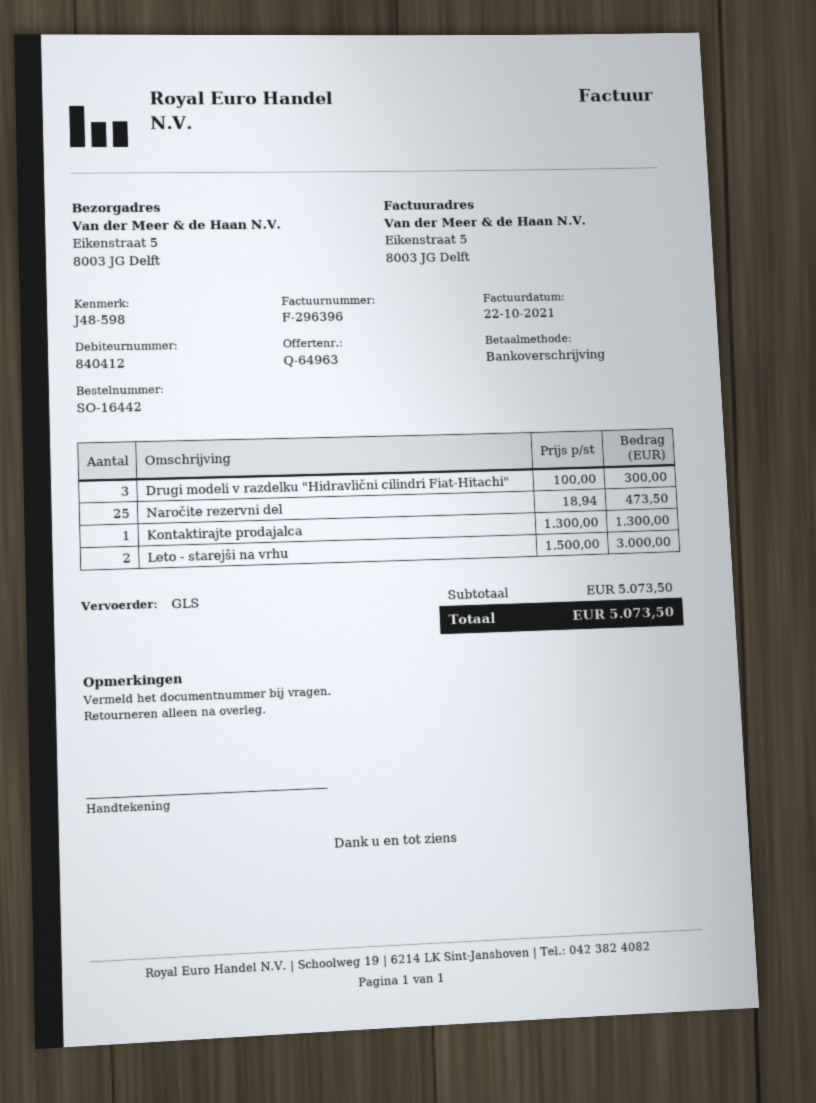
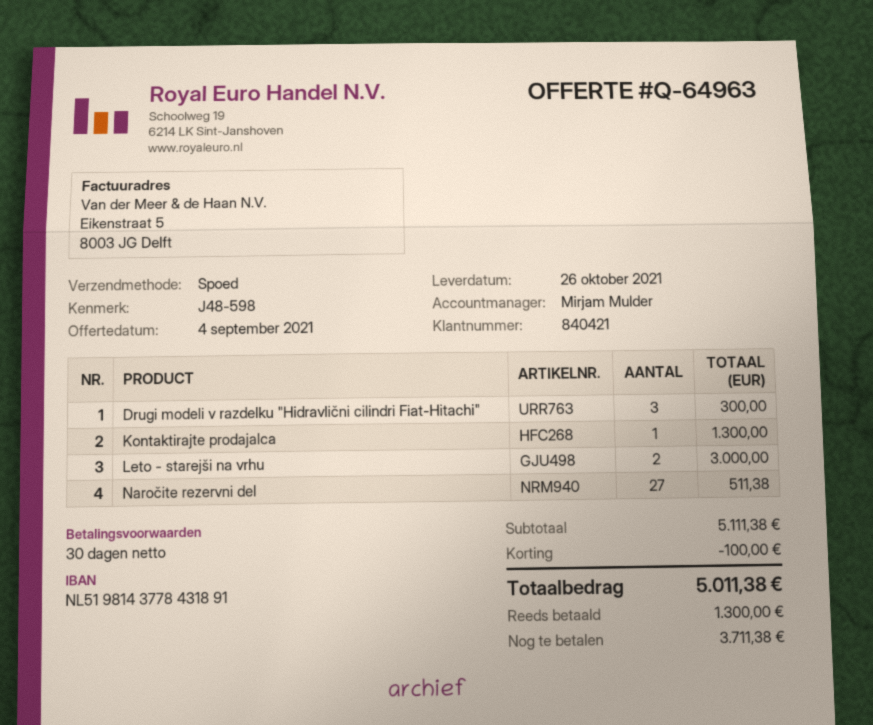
customer number: 840412 -> 840421
shipping method: GLS -> express
Naročite rezervni del: 25 for 473.50 -> 27 for 511.38
subtotal: 5073.50 -> 5111.38
discount: none -> 100.00
total: 5073.50 -> 5011.38

